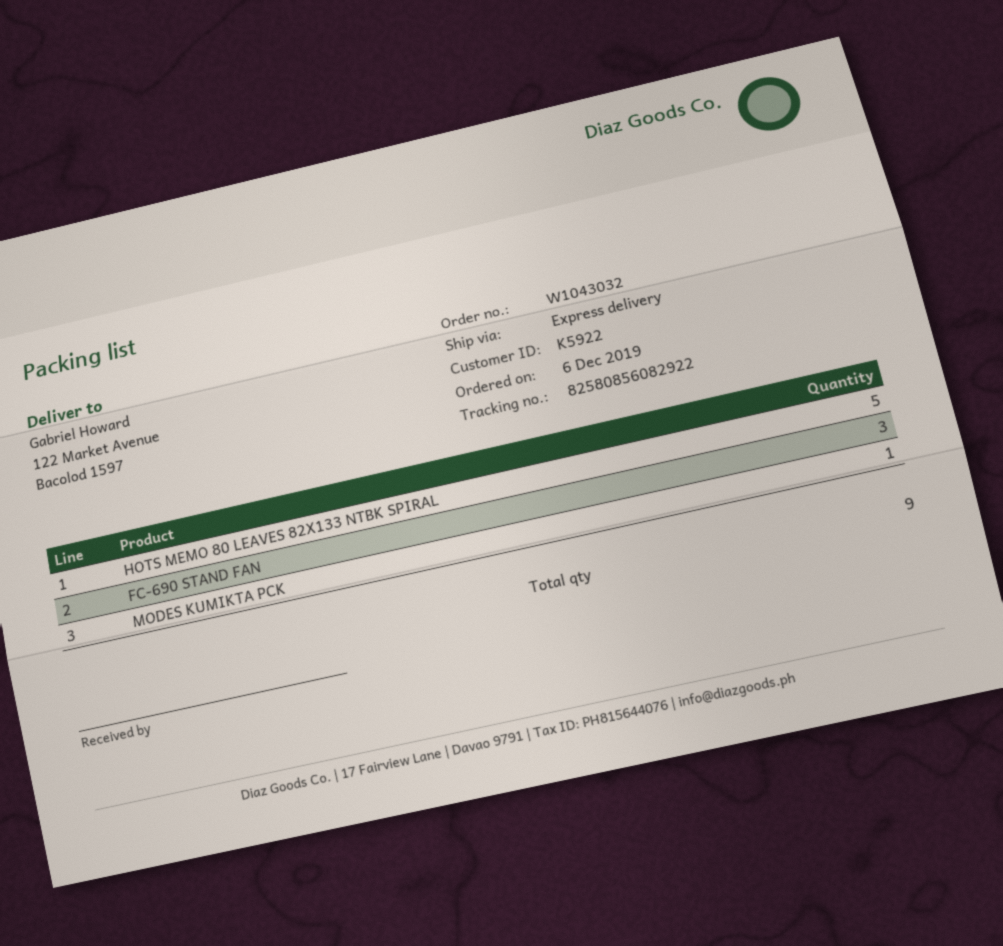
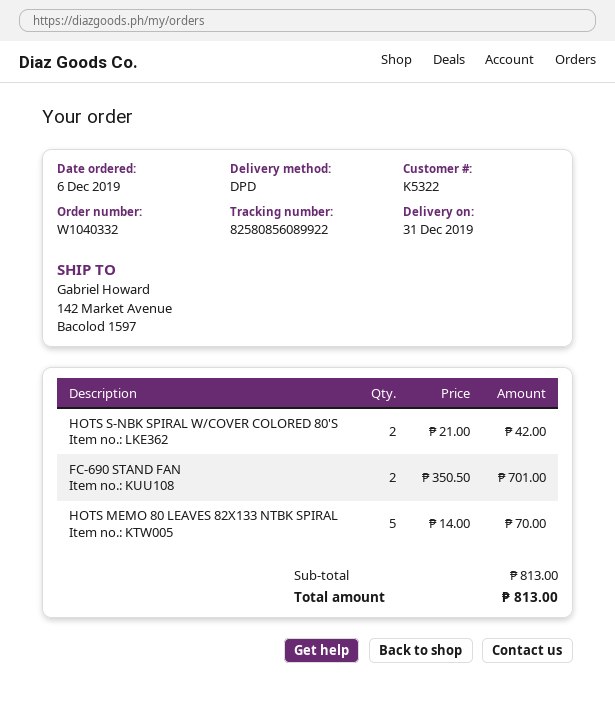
order number: W1043032 -> W1040332
customer number: K5922 -> K5322
shipping method: express -> DPD
tracking number: 82580856082922 -> 82580856089922
ship to: 122 Market Avenue, Bacolod 1597 -> 142 Market Avenue, Bacolod 1597
FC-690 STAND FAN: 3 -> 2
MODES KUMIKTA PCK: 1 -> none
HOTS S-NBK SPIRAL W/COVER COLORED 80'S: none -> 2

